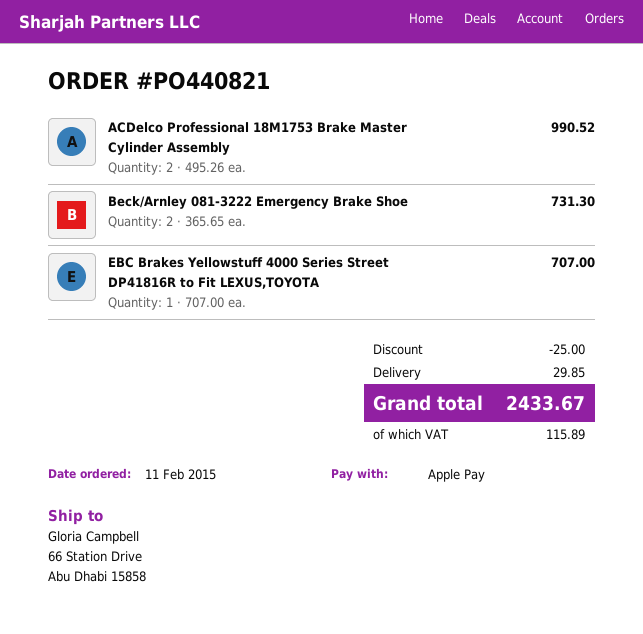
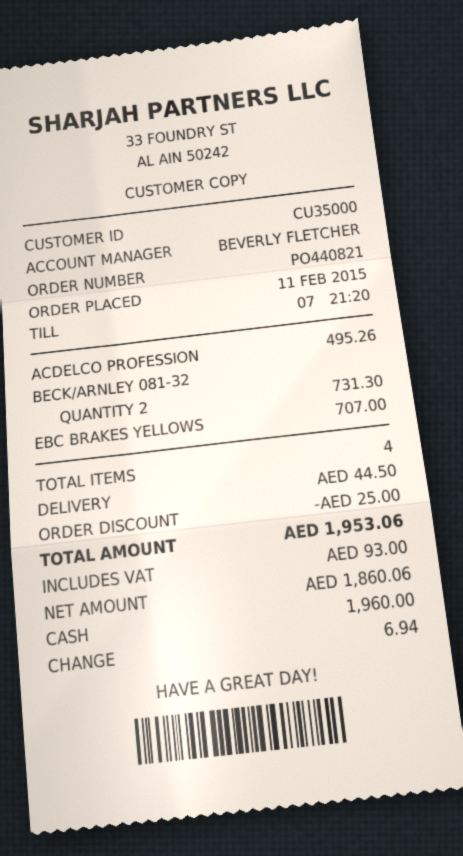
payment method: Apple Pay -> cash
ACDelco Professional 18M1753 Brake Master Cylinder Assembly: 2 for 990.52 -> 1 for 495.26
shipping: 29.85 -> 44.50
tax: 115.89 -> 93.00
total: 2433.67 -> 1953.06

